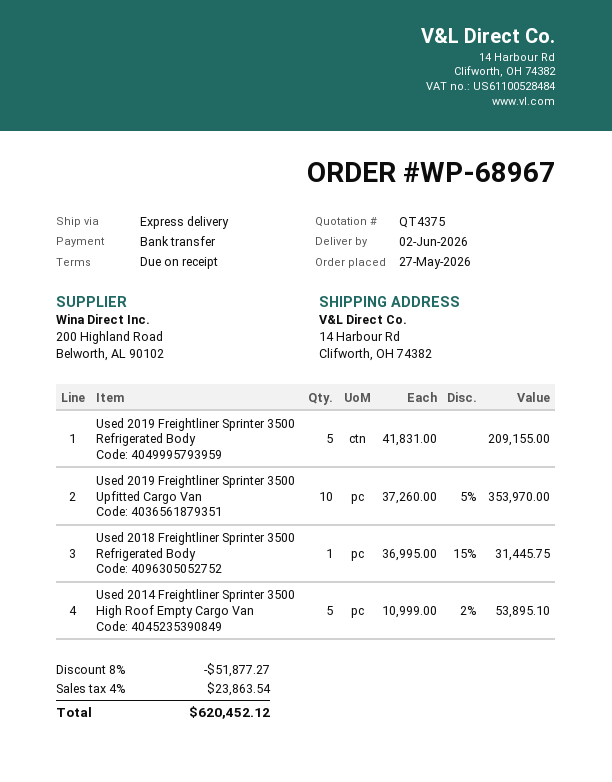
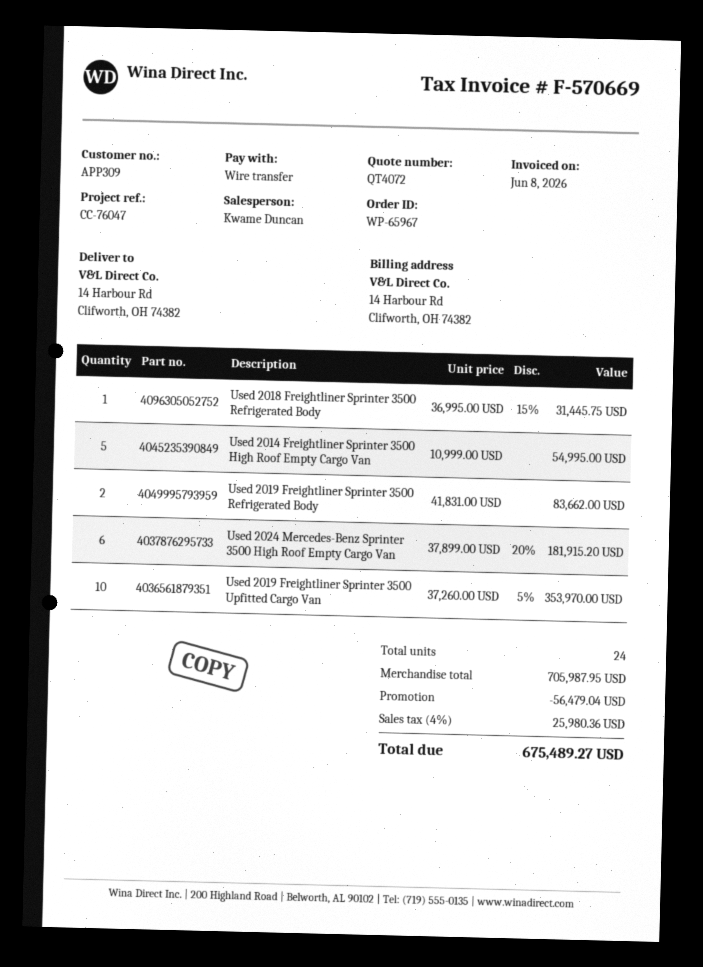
quote number: QT4375 -> QT4072
order number: WP-68967 -> WP-65967
Used 2019 Freightliner Sprinter 3500 Refrigerated Body: 5 x 41831.00 = 209155.00 -> 2 x 41831.00 = 83662.00
Used 2014 Freightliner Sprinter 3500 High Roof Empty Cargo Van: 5 x 10999.00 - 2% = 53895.10 -> 5 x 10999.00 = 54995.00
Used 2024 Mercedes-Benz Sprinter 3500 High Roof Empty Cargo Van: none -> 6 x 37899.00 - 20% = 181915.20
discount: 51877.27 -> 56479.04
tax: 4% = 23863.54 -> 4% = 25980.36
total: 620452.12 -> 675489.27

